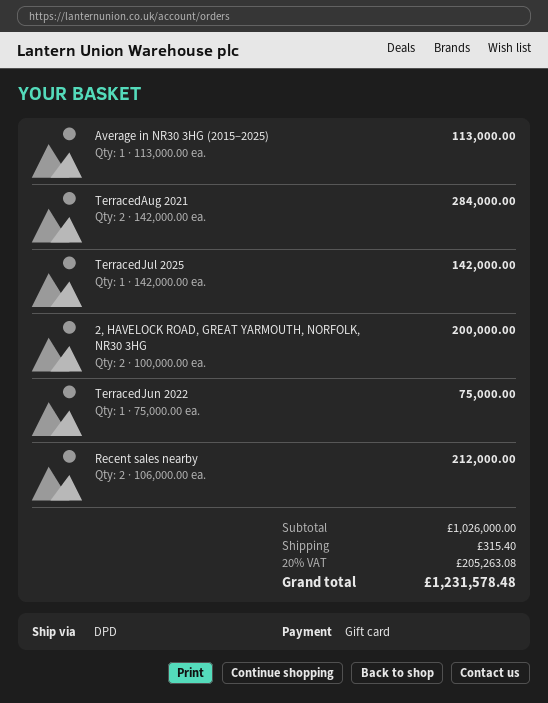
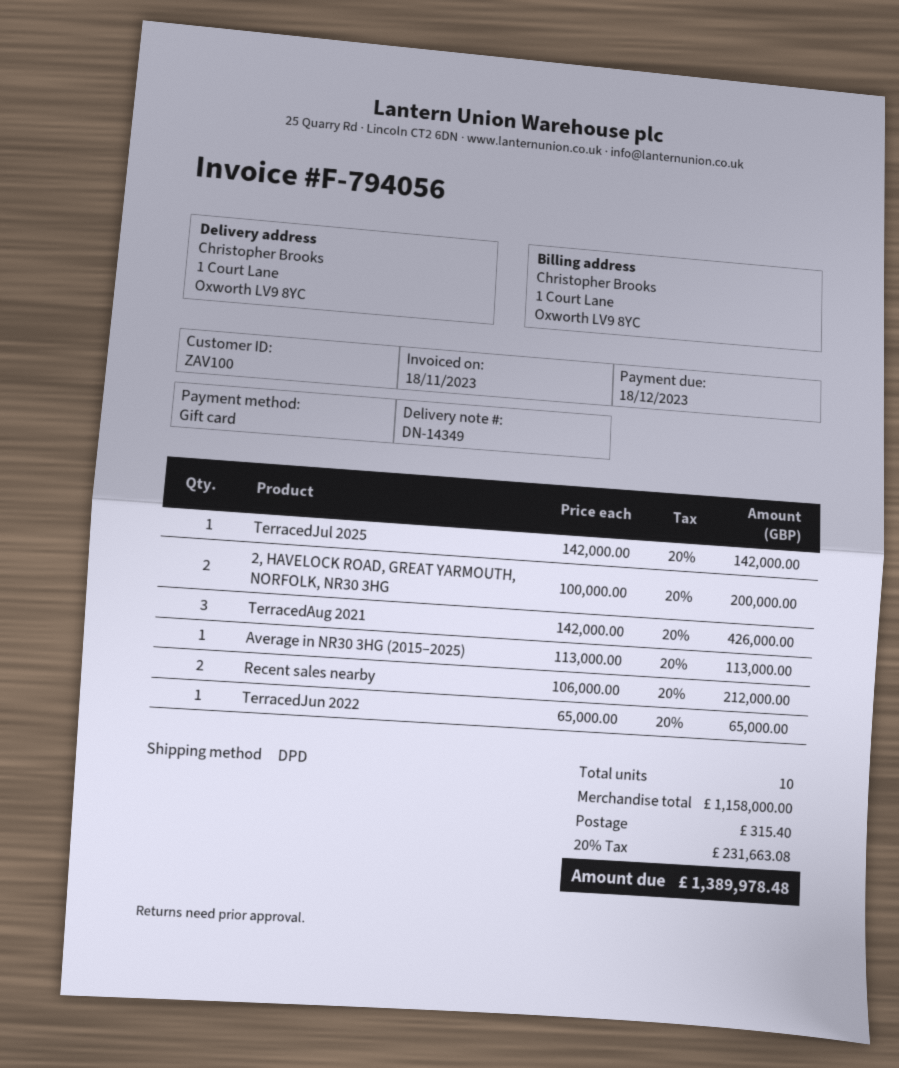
TerracedAug 2021: 2 x 142000.00 = 284000.00 -> 3 x 142000.00 = 426000.00
TerracedJun 2022: 1 x 75000.00 = 75000.00 -> 1 x 65000.00 = 65000.00
subtotal: 1026000.00 -> 1158000.00
tax: 20% = 205263.08 -> 20% = 231663.08
total: 1231578.48 -> 1389978.48

